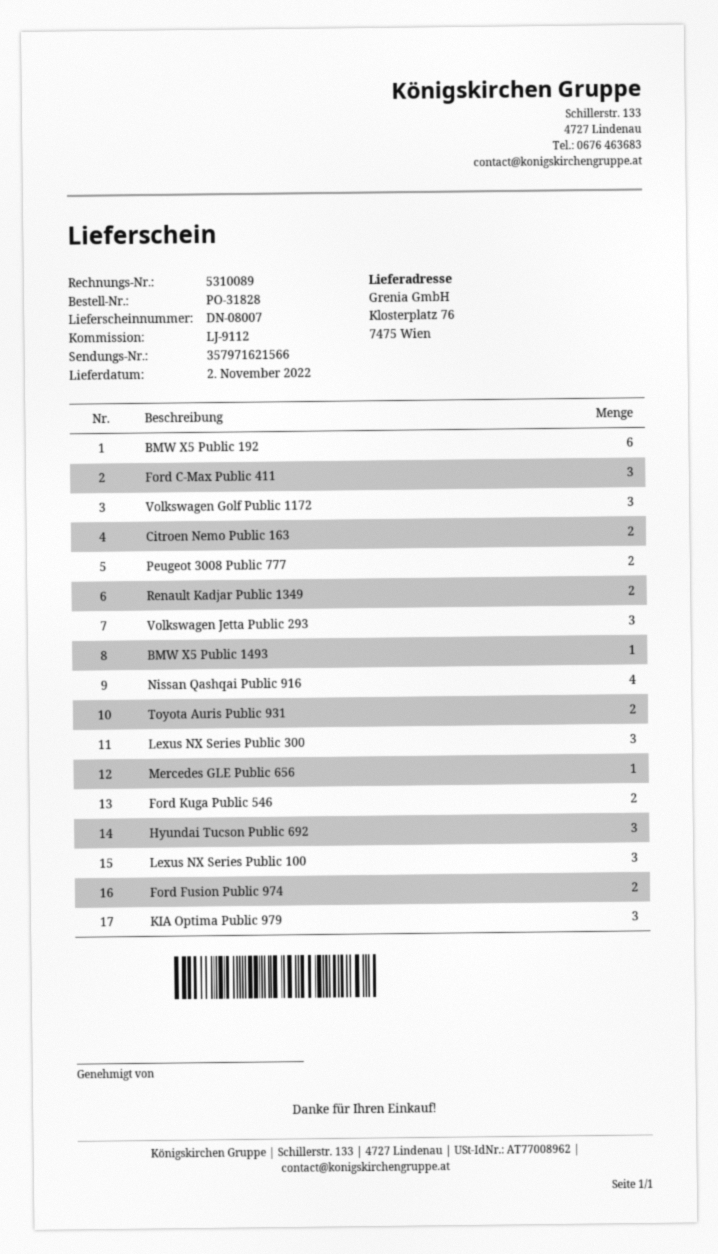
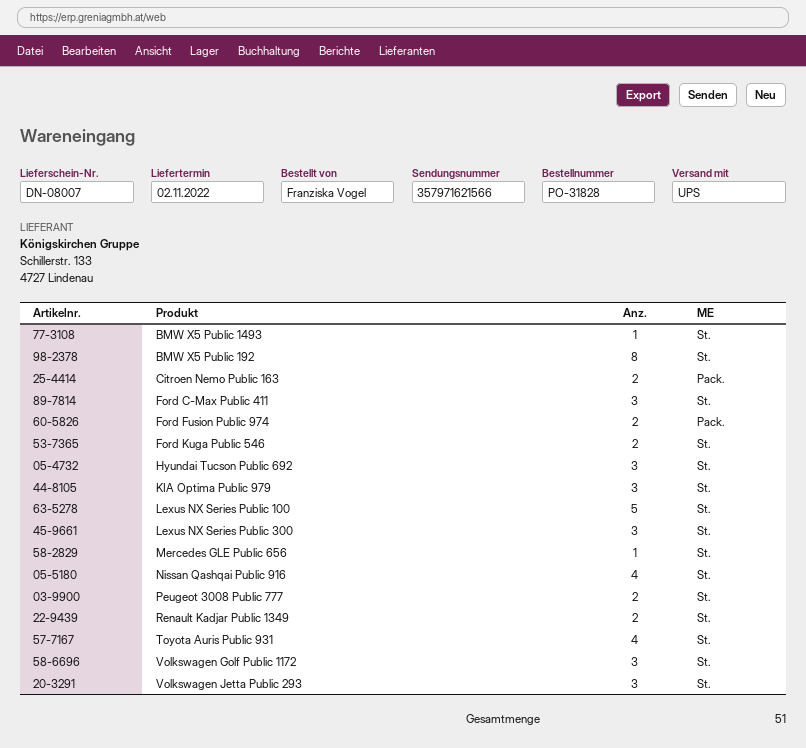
BMW X5 Public 192: 6 -> 8
Toyota Auris Public 931: 2 -> 4
Lexus NX Series Public 100: 3 -> 5

